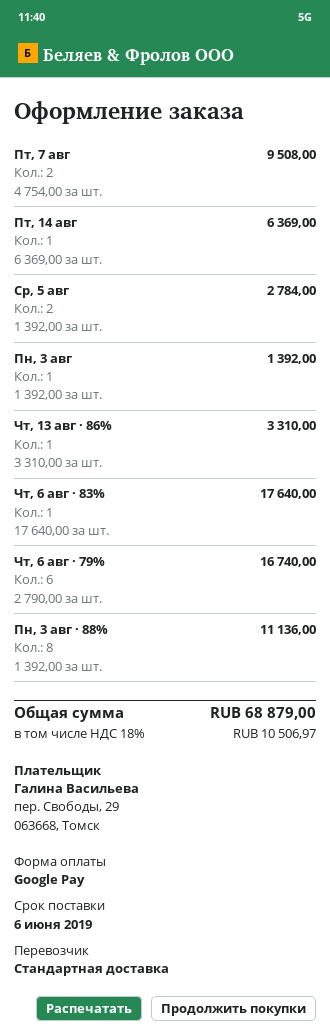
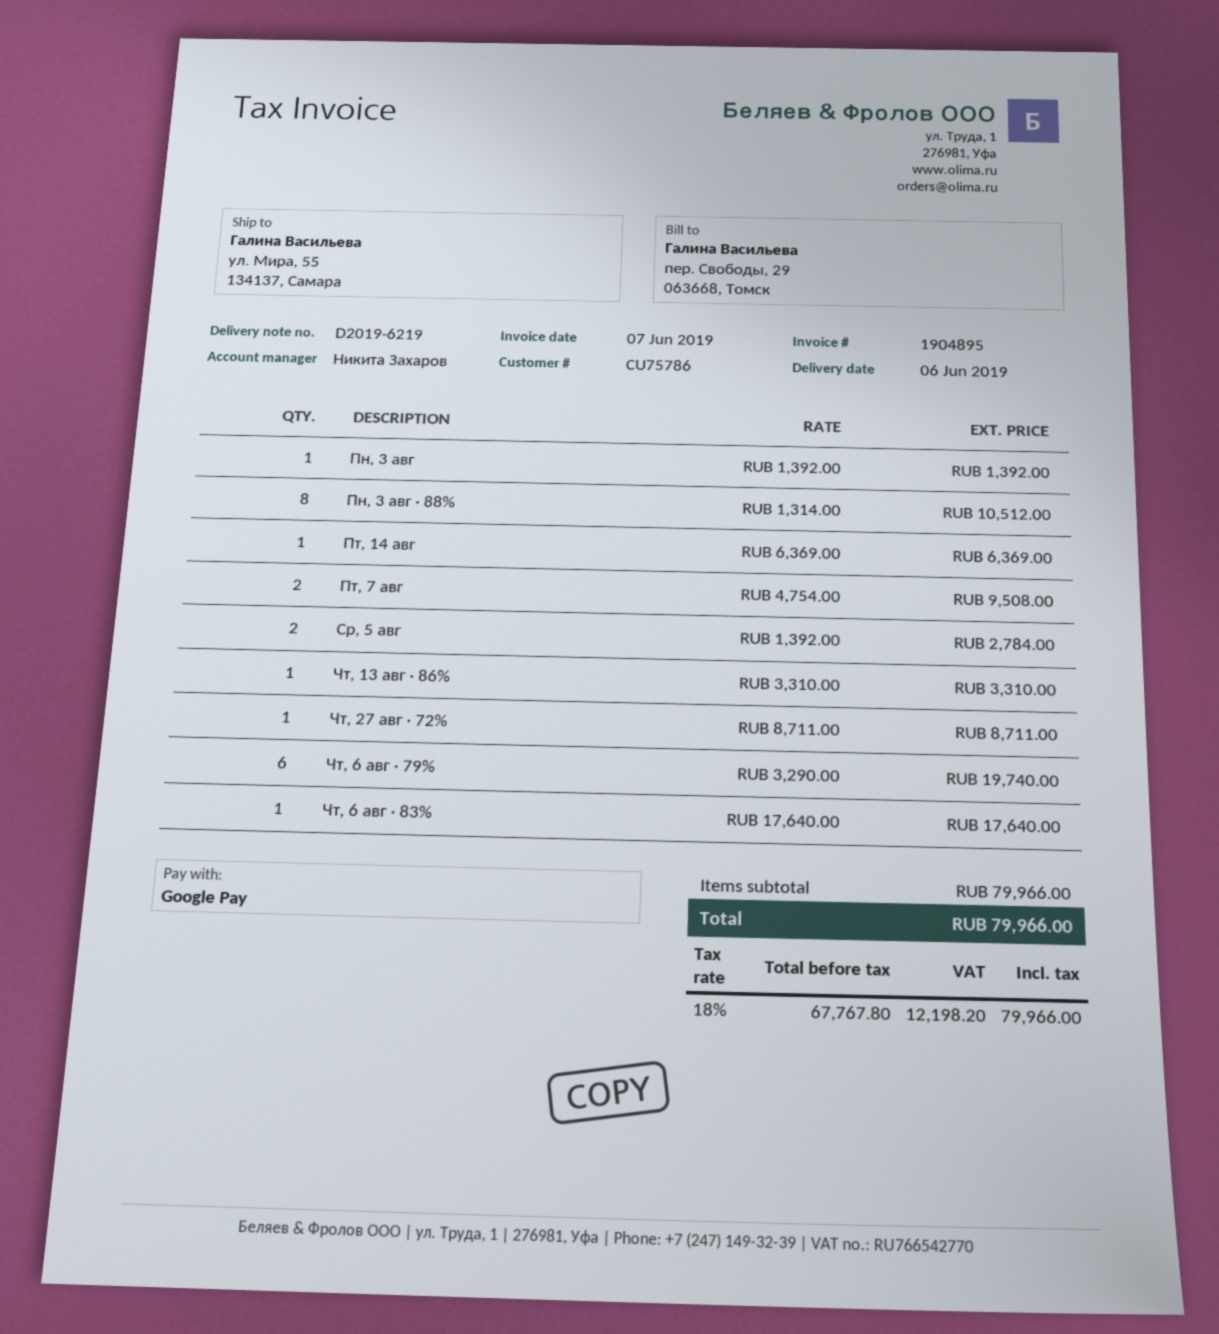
Чт, 6 авг · 79%: 6 x 2790.00 = 16740.00 -> 6 x 3290.00 = 19740.00
Пн, 3 авг · 88%: 8 x 1392.00 = 11136.00 -> 8 x 1314.00 = 10512.00
Чт, 27 авг · 72%: none -> 1 x 8711.00 = 8711.00
tax: 18% = 10506.97 -> 18% = 12198.20
total: 68879.00 -> 79966.00

